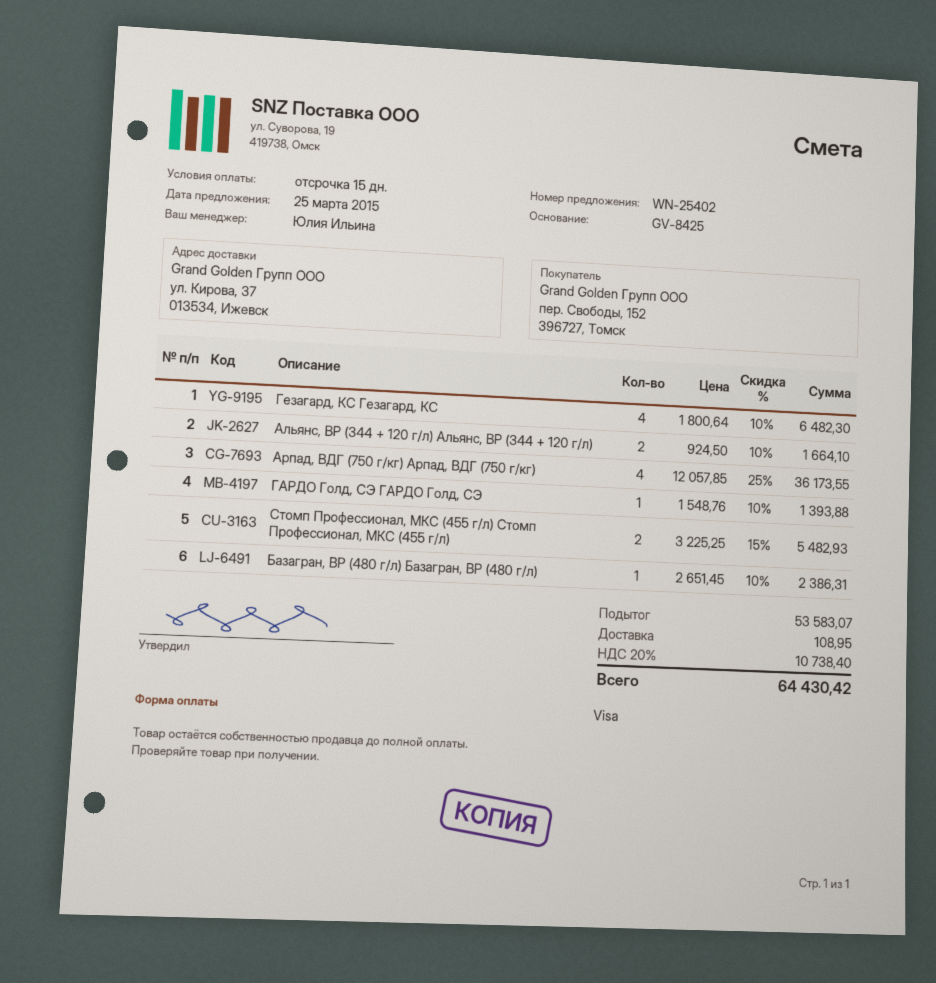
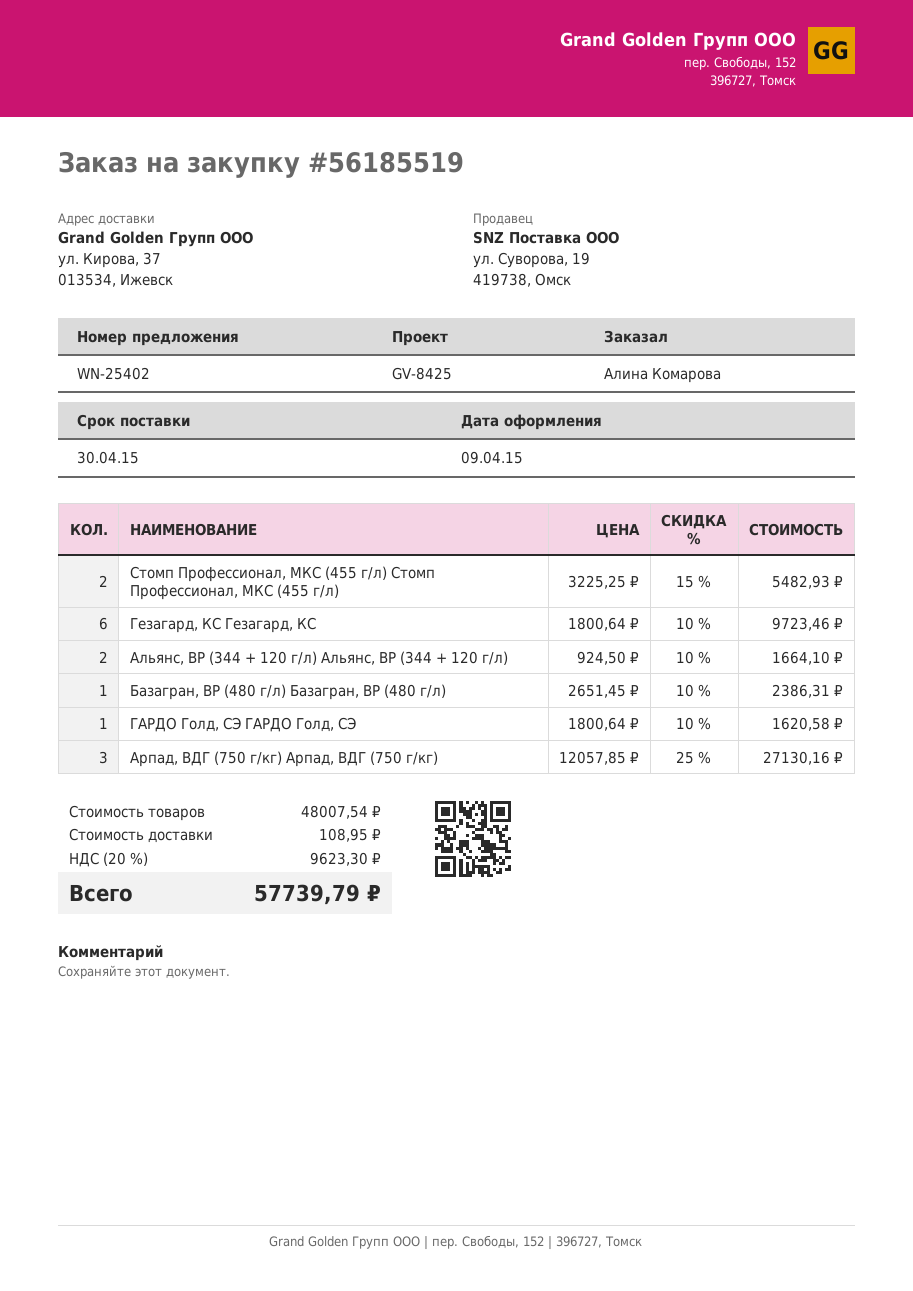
Гезагард, КС Гезагард, КС: 4 x 1800.64 - 10% = 6482.30 -> 6 x 1800.64 - 10% = 9723.46
Арпад, ВДГ (750 г/кг) Арпад, ВДГ (750 г/кг): 4 x 12057.85 - 25% = 36173.55 -> 3 x 12057.85 - 25% = 27130.16
ГАРДО Голд, СЭ ГАРДО Голд, СЭ: 1 x 1548.76 - 10% = 1393.88 -> 1 x 1800.64 - 10% = 1620.58
subtotal: 53583.07 -> 48007.54
tax: 20% = 10738.40 -> 20% = 9623.30
total: 64430.42 -> 57739.79

